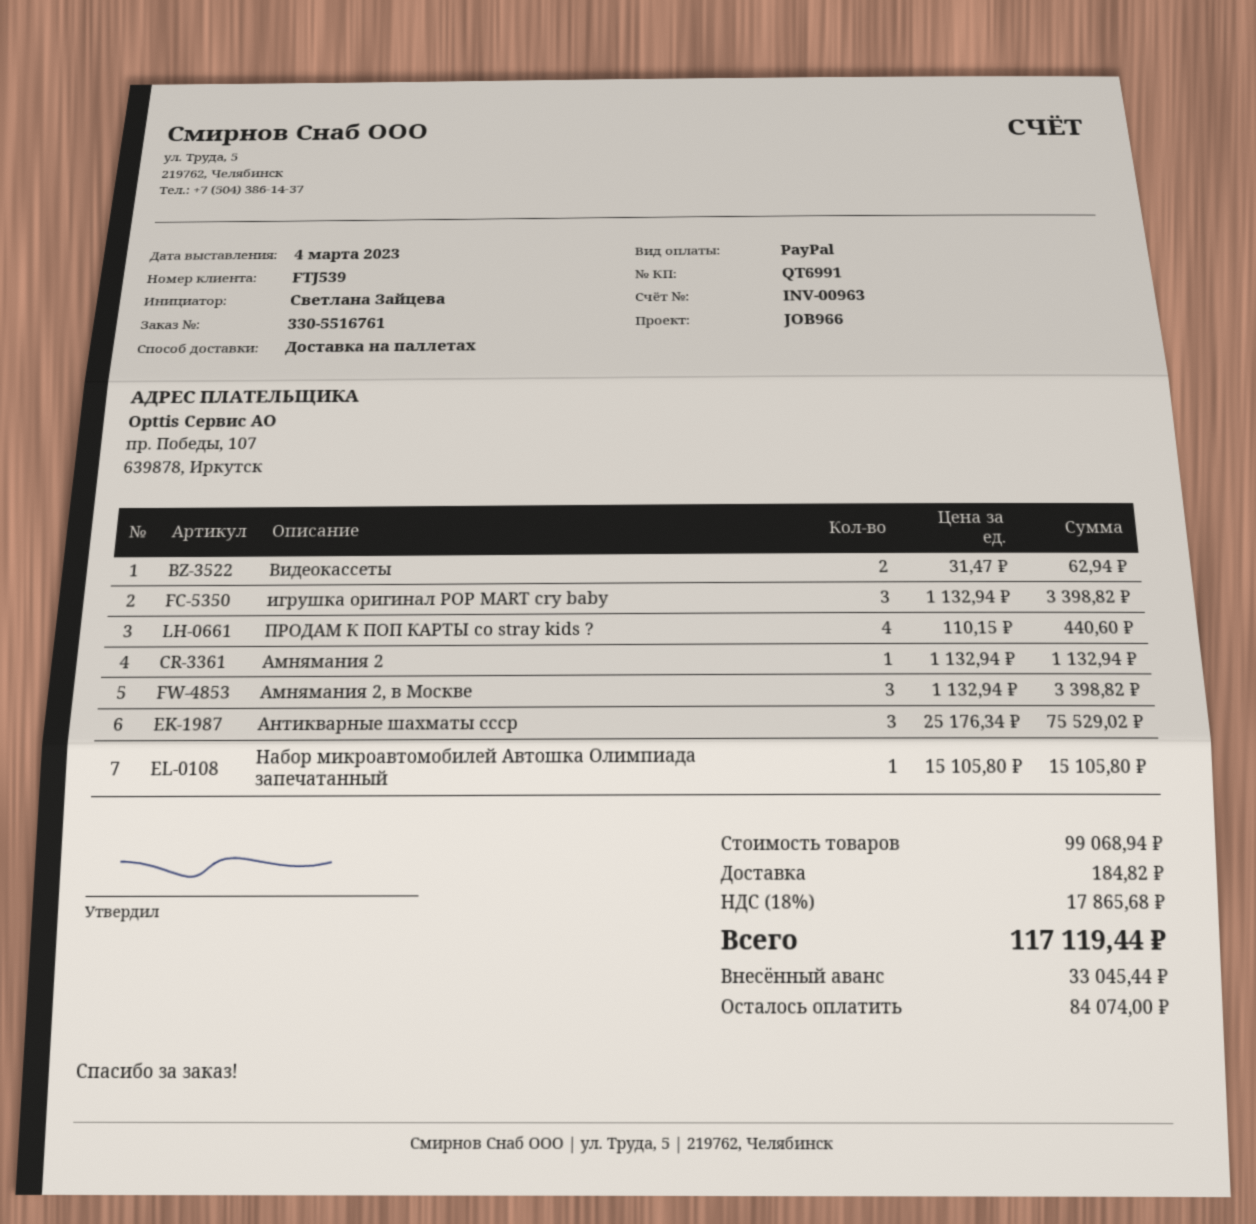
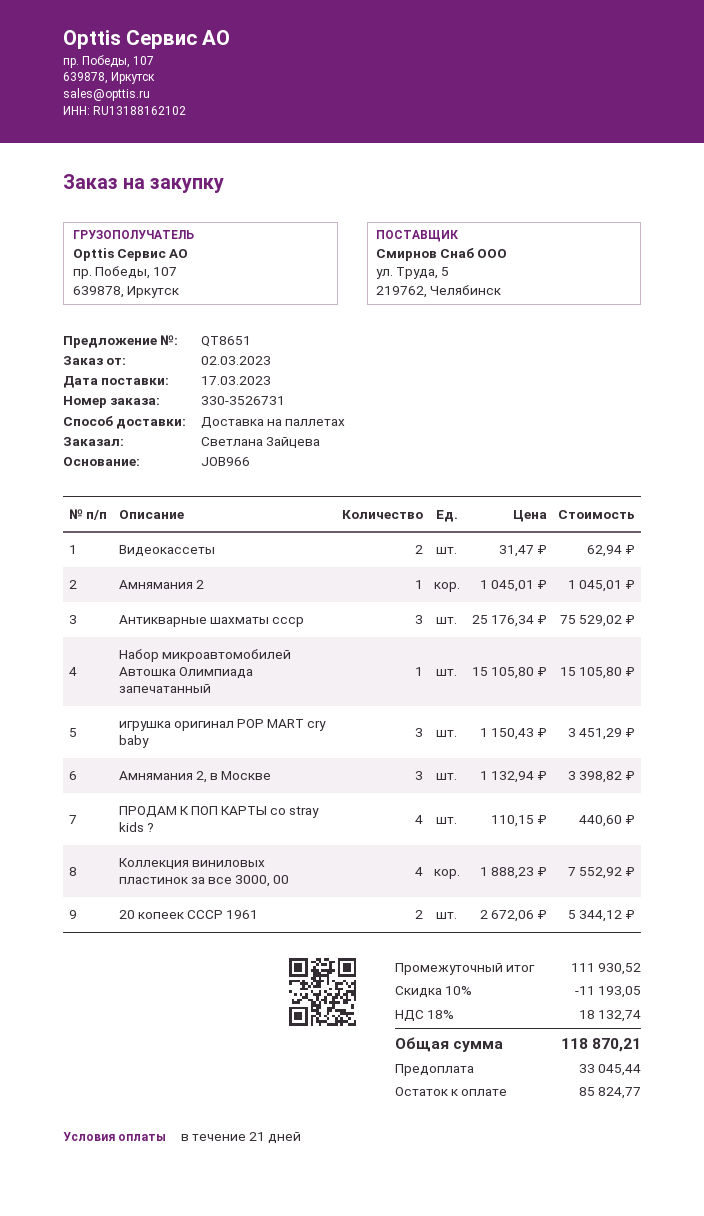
quote number: QT6991 -> QT8651
order number: 330-5516761 -> 330-3526731
игрушка оригинал POP MART cry baby: 3 x 1132.94 = 3398.82 -> 3 x 1150.43 = 3451.29
Амнямания 2: 1 x 1132.94 = 1132.94 -> 1 x 1045.01 = 1045.01
Коллекция виниловых пластинок за все 3000, 00: none -> 4 x 1888.23 = 7552.92
20 копеек СССР 1961: none -> 2 x 2672.06 = 5344.12
subtotal: 99068.94 -> 111930.52
discount: none -> 10% = 11193.05
shipping: 184.82 -> none
tax: 18% = 17865.68 -> 18% = 18132.74
total: 117119.44 -> 118870.21
balance: 84074.00 -> 85824.77

